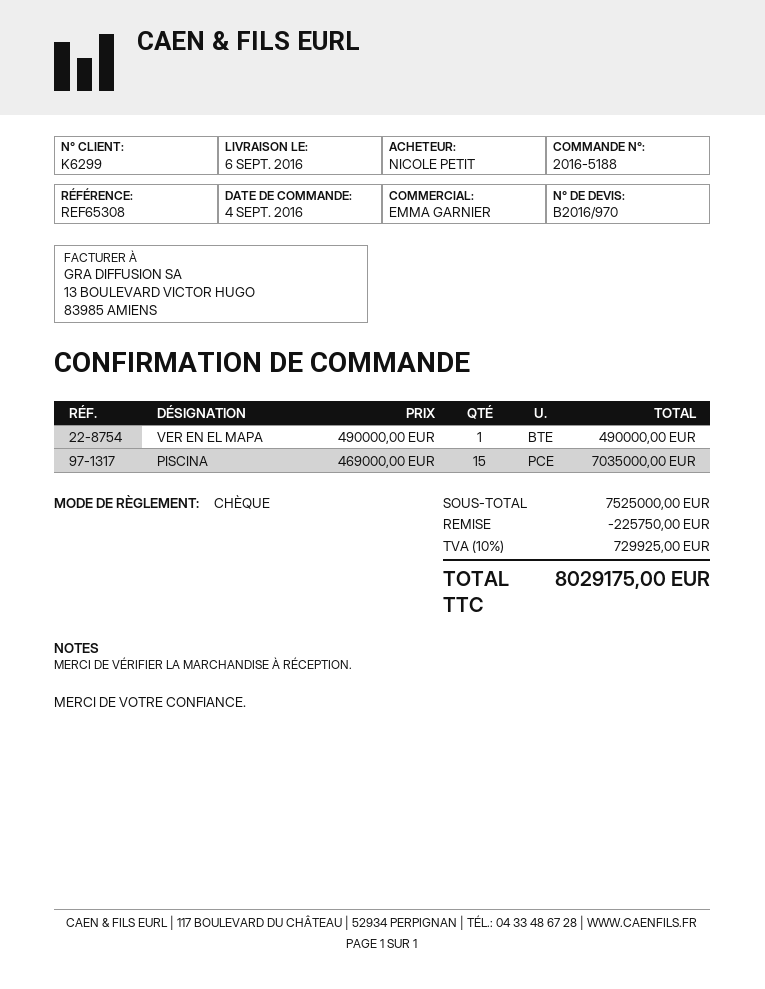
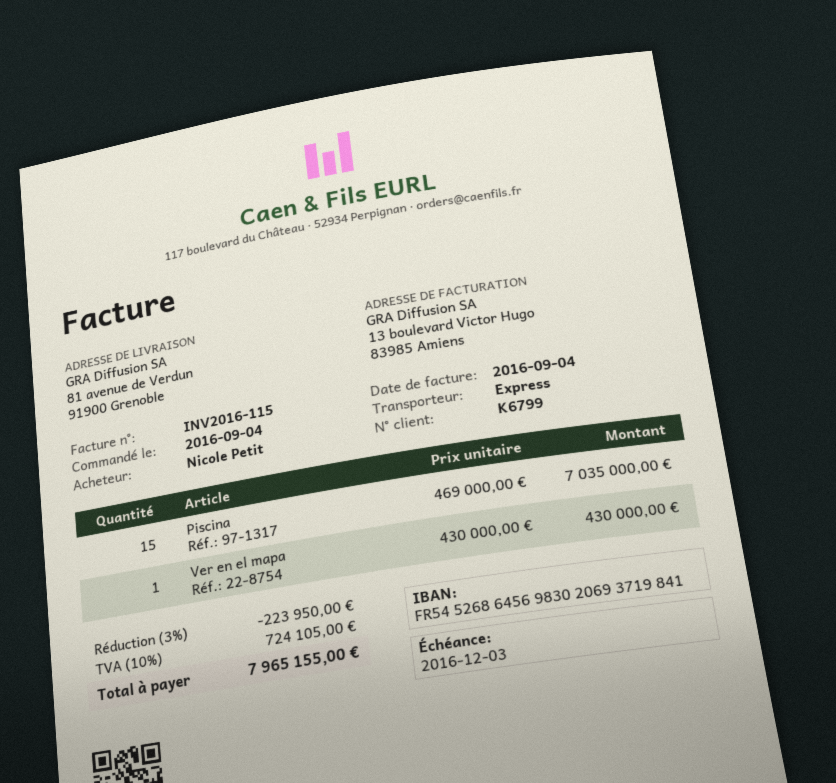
customer number: K6299 -> K6799
VER EN EL MAPA: 1 x 490000.00 = 490000.00 -> 1 x 430000.00 = 430000.00
discount: 225750.00 -> 223950.00
tax: 10% = 729925.00 -> 10% = 724105.00
total: 8029175.00 -> 7965155.00

